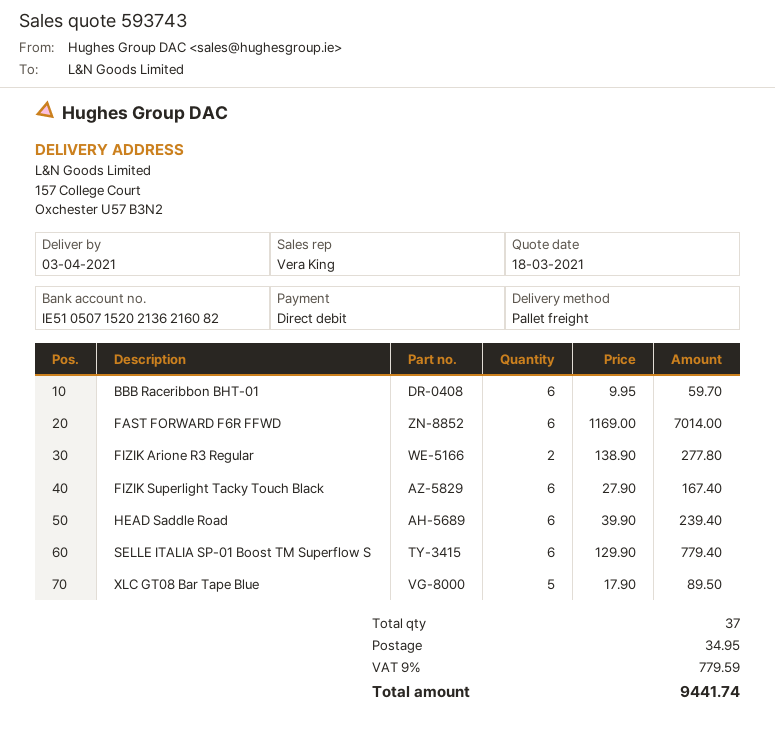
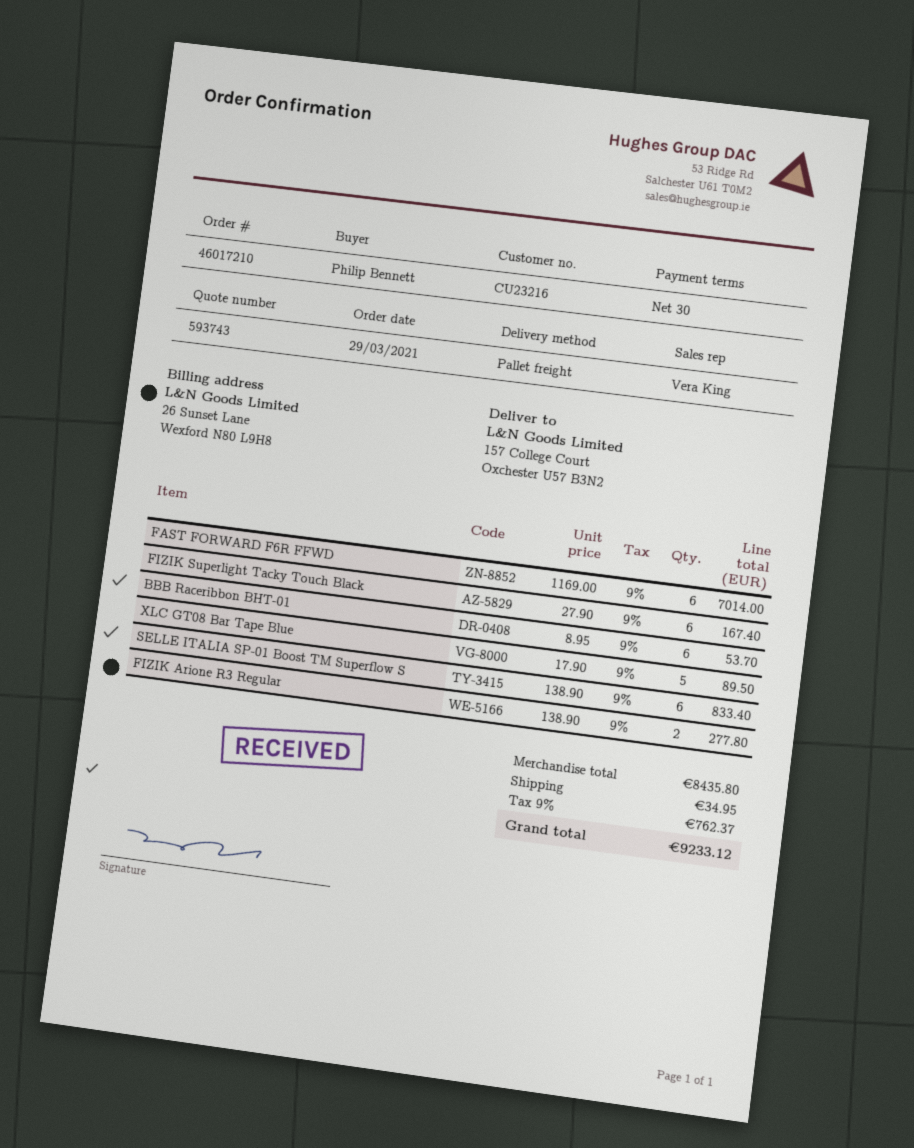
BBB Raceribbon BHT-01: 6 x 9.95 = 59.70 -> 6 x 8.95 = 53.70
HEAD Saddle Road: 6 x 39.90 = 239.40 -> none
SELLE ITALIA SP-01 Boost TM Superflow S: 6 x 129.90 = 779.40 -> 6 x 138.90 = 833.40
tax: 9% = 779.59 -> 9% = 762.37
total: 9441.74 -> 9233.12

